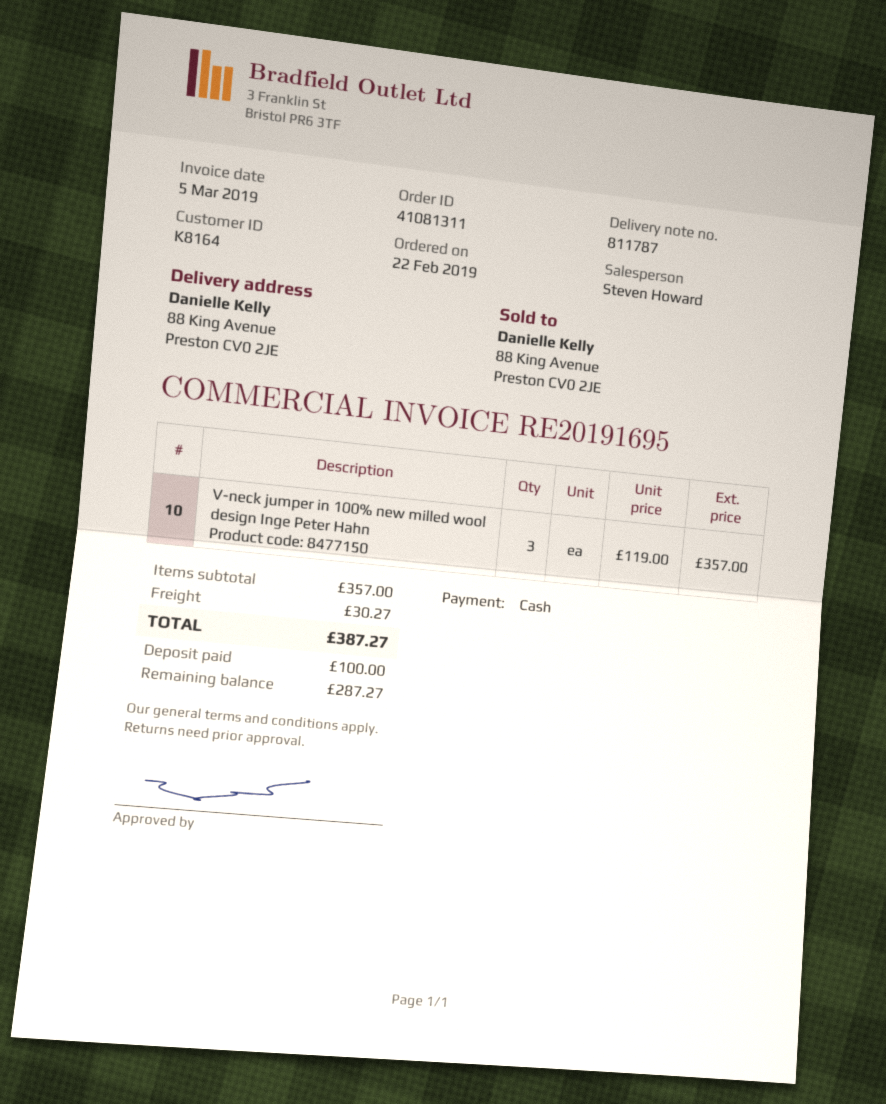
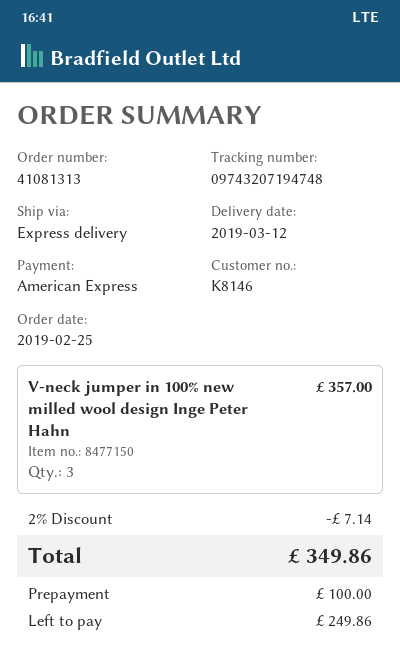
order number: 41081311 -> 41081313
order date: 2019-02-22 -> 2019-02-25
customer number: K8164 -> K8146
payment method: cash -> American Express
discount: none -> 2% = 7.14
shipping: 30.27 -> none
total: 387.27 -> 349.86
balance: 287.27 -> 249.86

